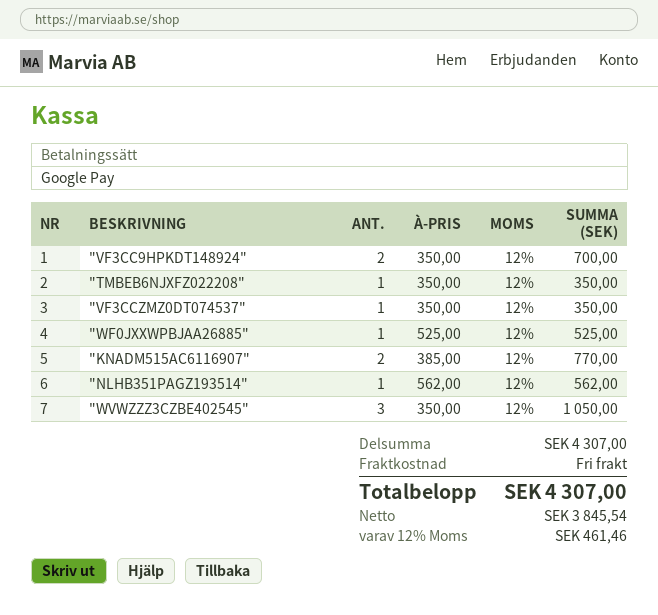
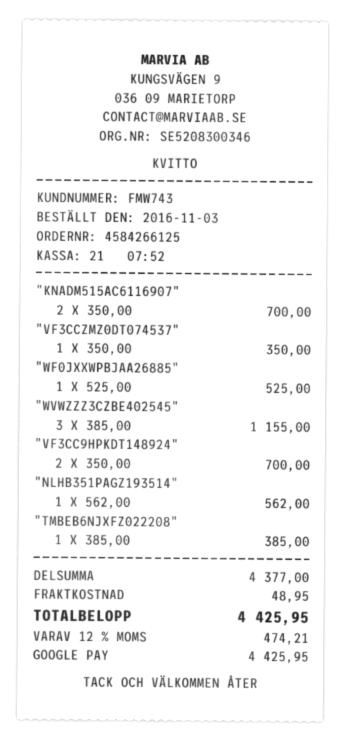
"TMBEB6NJXFZ022208": 1 x 350.00 = 350.00 -> 1 x 385.00 = 385.00
"KNADM515AC6116907": 2 x 385.00 = 770.00 -> 2 x 350.00 = 700.00
"WVWZZZ3CZBE402545": 3 x 350.00 = 1050.00 -> 3 x 385.00 = 1155.00
subtotal: 4307.00 -> 4377.00
shipping: 0.00 -> 48.95
tax: 12% = 461.46 -> 12% = 474.21
total: 4307.00 -> 4425.95

